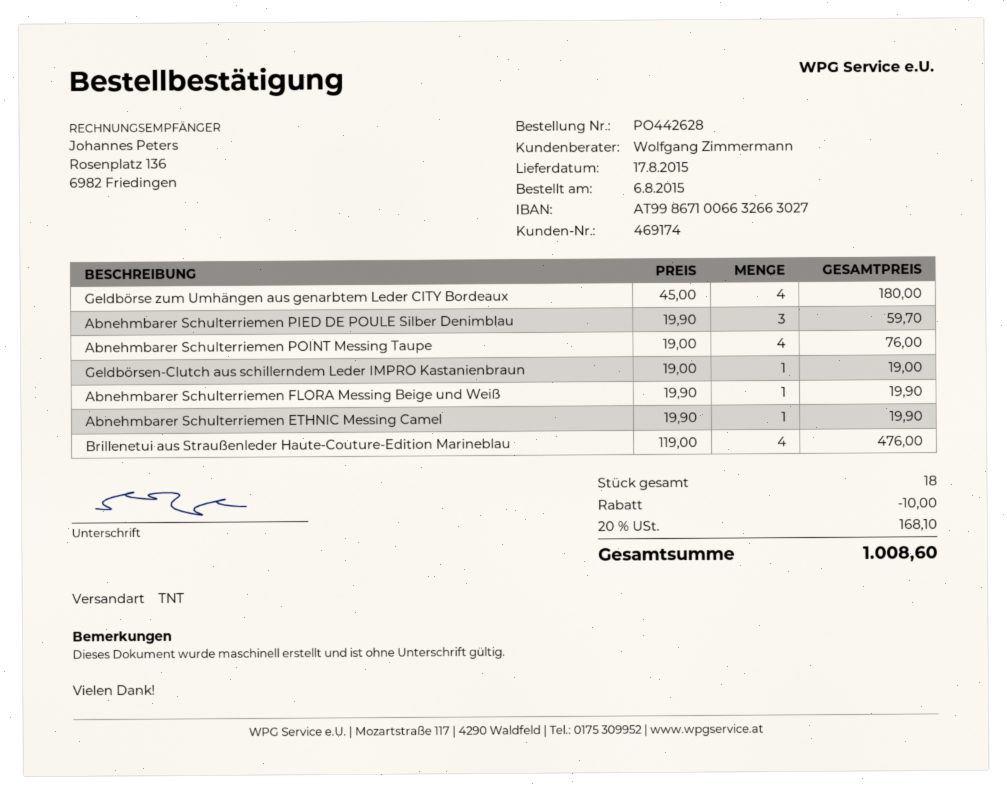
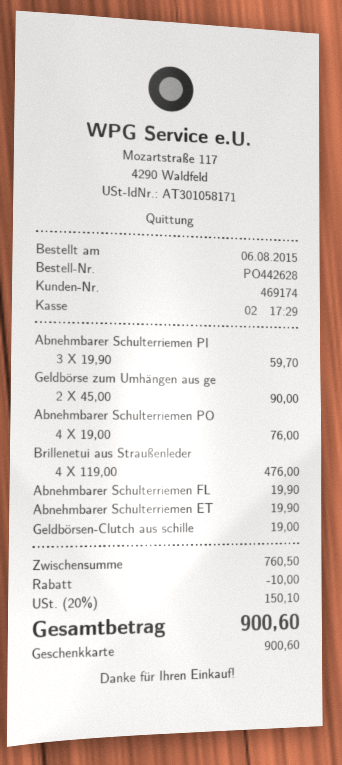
Geldbörse zum Umhängen aus genarbtem Leder CITY Bordeaux: 4 x 45.00 = 180.00 -> 2 x 45.00 = 90.00
tax: 20% = 168.10 -> 20% = 150.10
total: 1008.60 -> 900.60

